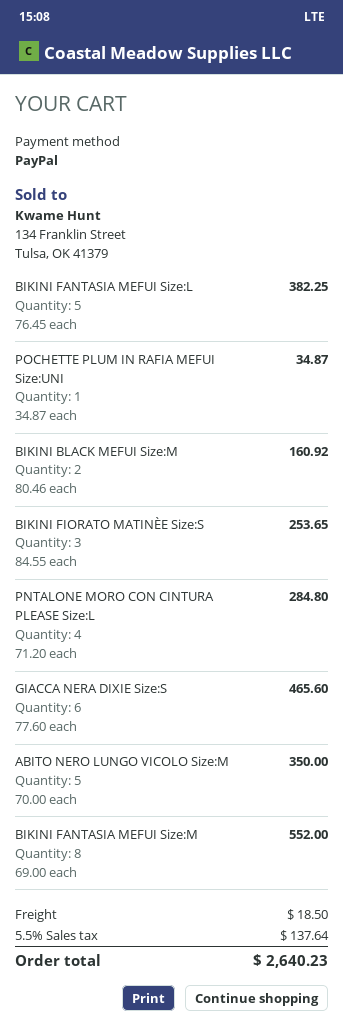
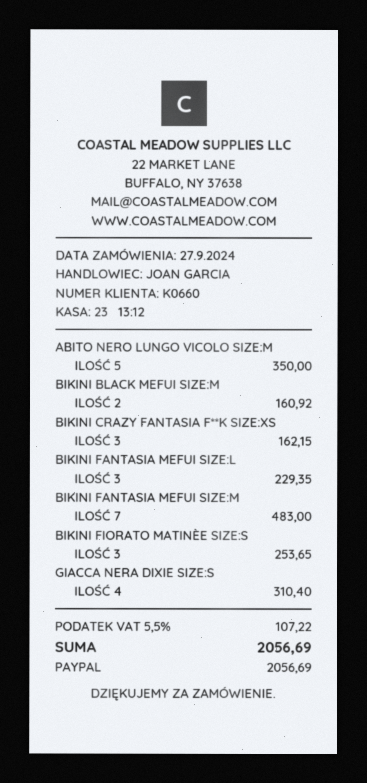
BIKINI FANTASIA MEFUI Size:L: 5 for 382.25 -> 3 for 229.35
POCHETTE PLUM IN RAFIA MEFUI Size:UNI: 1 for 34.87 -> none
PNTALONE MORO CON CINTURA PLEASE Size:L: 4 for 284.80 -> none
GIACCA NERA DIXIE Size:S: 6 for 465.60 -> 4 for 310.40
BIKINI FANTASIA MEFUI Size:M: 8 for 552.00 -> 7 for 483.00
BIKINI CRAZY FANTASIA F**K SIZE:XS: none -> 3 for 162.15
shipping: 18.50 -> none
tax: 5.5% = 137.64 -> 5.5% = 107.22
total: 2640.23 -> 2056.69

